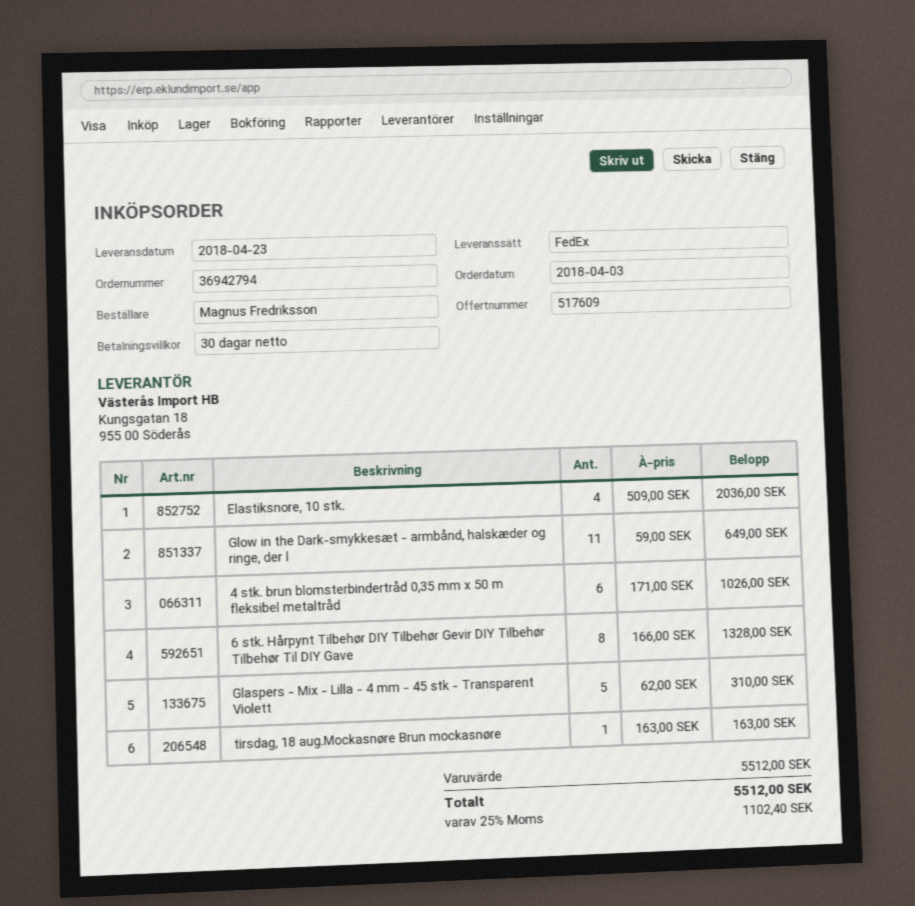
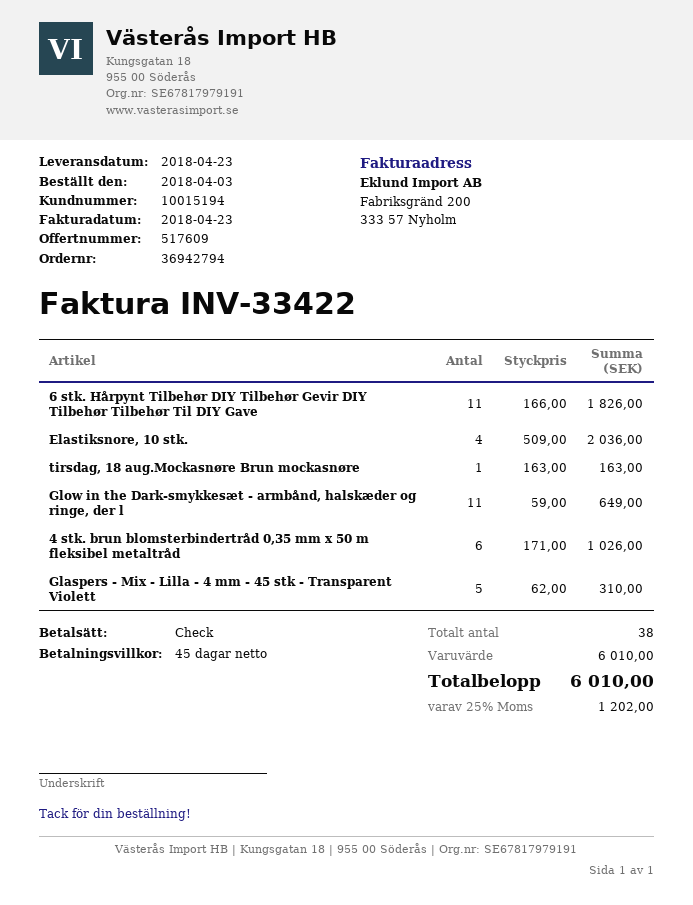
payment terms: 30 days -> 45 days
6 stk. Hårpynt Tilbehør DIY Tilbehør Gevir DIY Tilbehør Tilbehør Til DIY Gave: 8 x 166.00 = 1328.00 -> 11 x 166.00 = 1826.00
subtotal: 5512.00 -> 6010.00
tax: 25% = 1102.40 -> 25% = 1202.00
total: 5512.00 -> 6010.00

